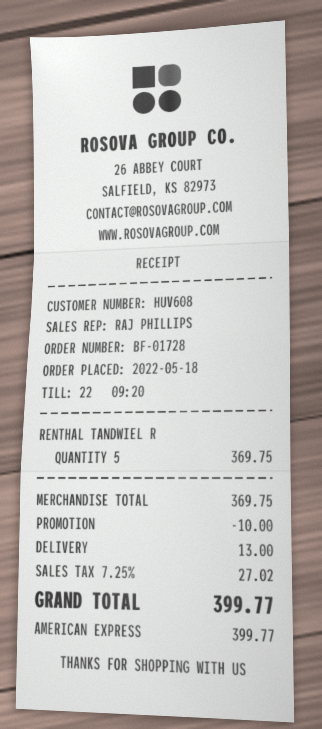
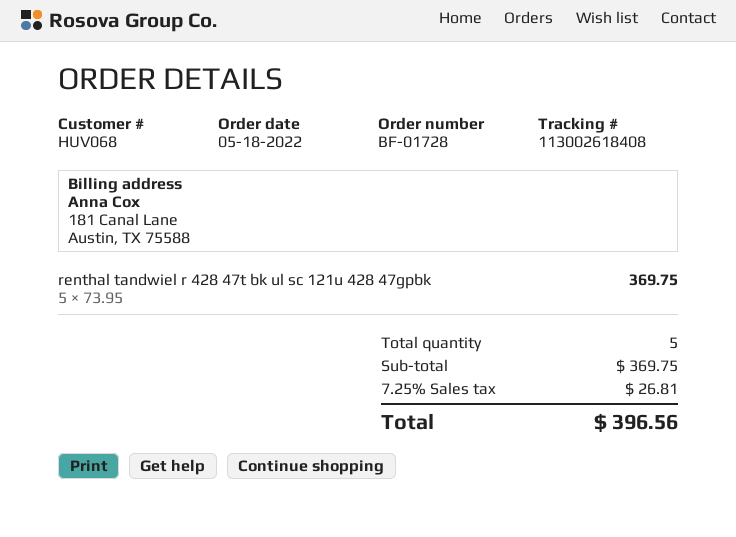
customer number: HUV608 -> HUV068
discount: 10.00 -> none
shipping: 13.00 -> none
tax: 7.25% = 27.02 -> 7.25% = 26.81
total: 399.77 -> 396.56

